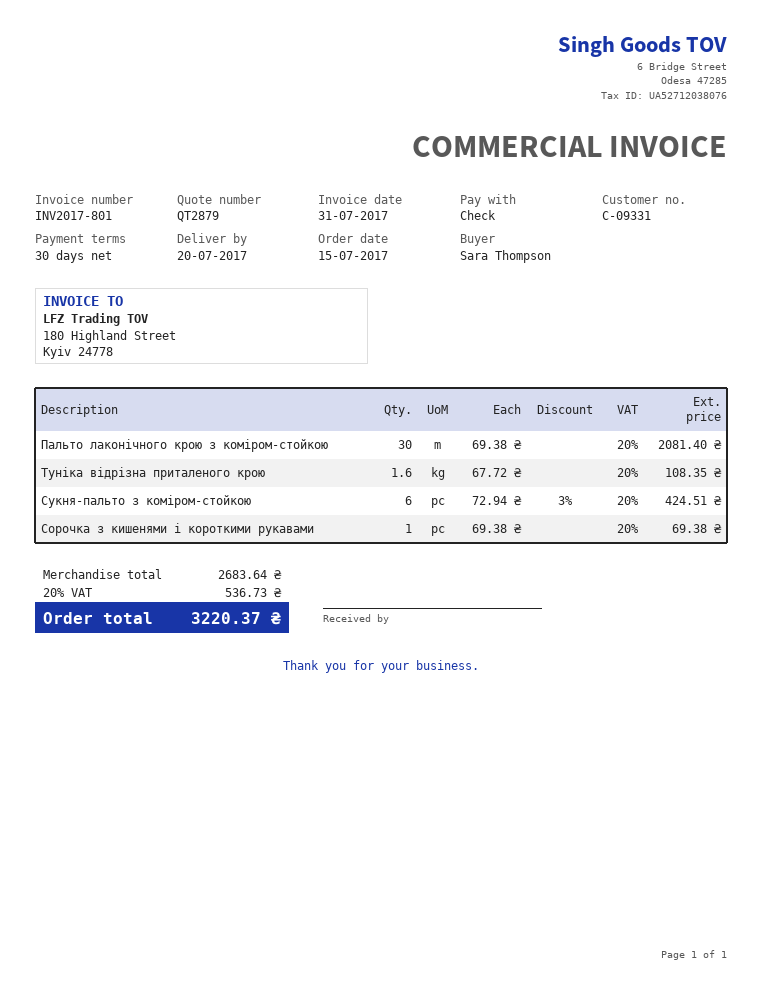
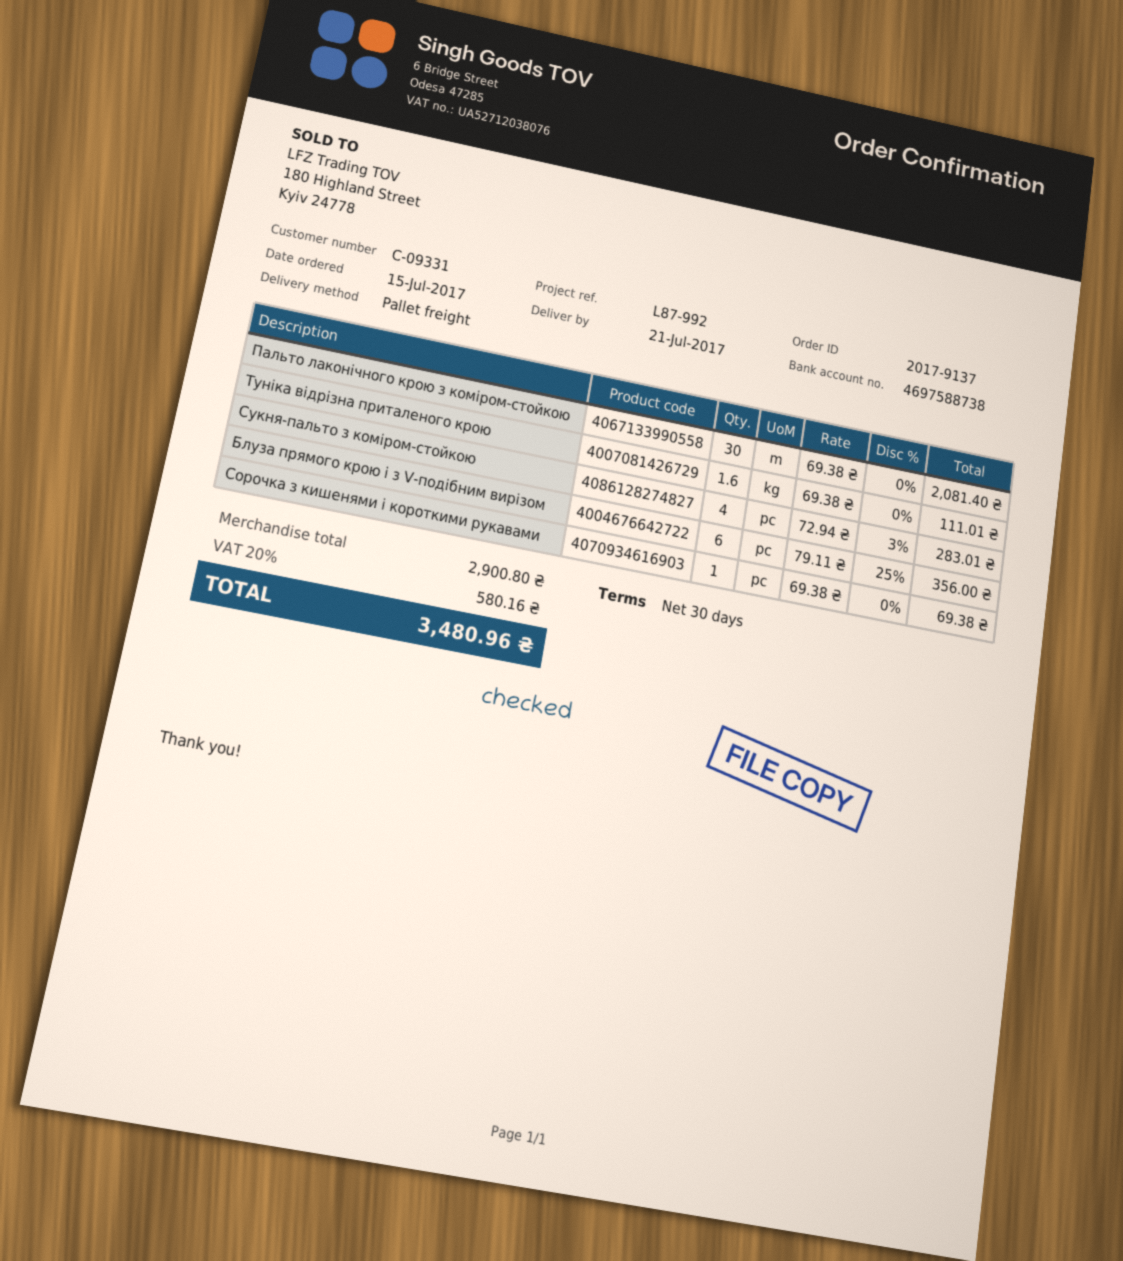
delivery date: 2017-07-20 -> 2017-07-21
Туніка відрізна приталеного крою: 1.6 x 67.72 = 108.35 -> 1.6 x 69.38 = 111.01
Сукня-пальто з коміром-стойкою: 6 x 72.94 - 3% = 424.51 -> 4 x 72.94 - 3% = 283.01
Блуза прямого крою і з V-подібним вирізом: none -> 6 x 79.11 - 25% = 356.00
subtotal: 2683.64 -> 2900.80
tax: 20% = 536.73 -> 20% = 580.16
total: 3220.37 -> 3480.96

